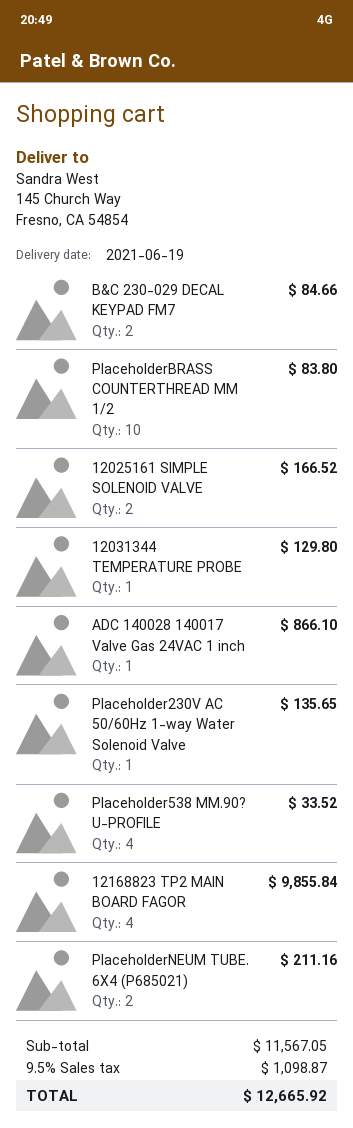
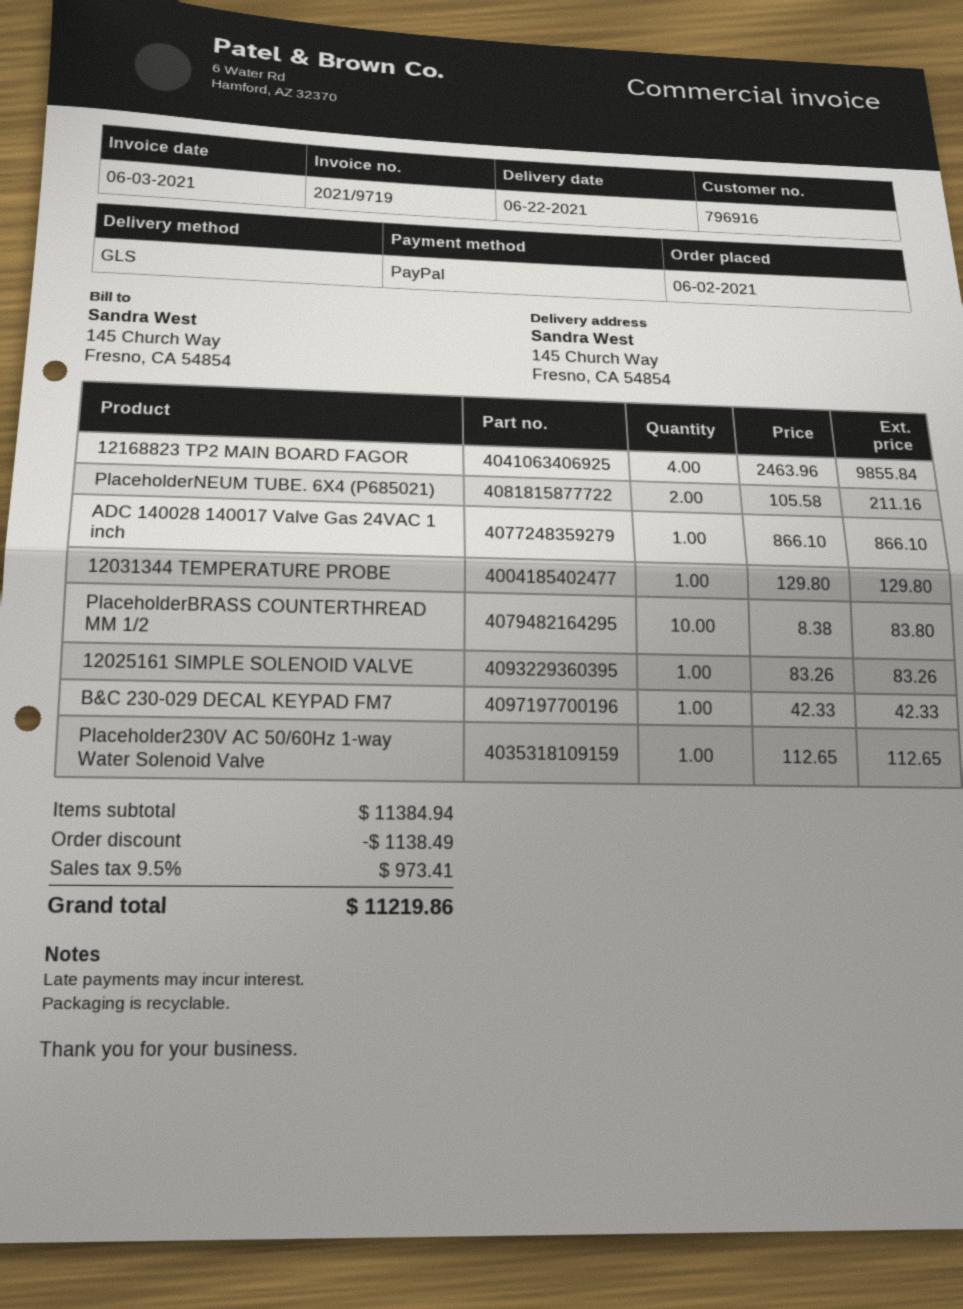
delivery date: 2021-06-19 -> 2021-06-22
B&C 230-029 DECAL KEYPAD FM7: 2 for 84.66 -> 1 for 42.33
12025161 SIMPLE SOLENOID VALVE: 2 for 166.52 -> 1 for 83.26
Placeholder230V AC 50/60Hz 1-way Water Solenoid Valve: 1 for 135.65 -> 1 for 112.65
Placeholder538 MM.90? U-PROFILE: 4 for 33.52 -> none
subtotal: 11567.05 -> 11384.94
discount: none -> 1138.49
tax: 9.5% = 1098.87 -> 9.5% = 973.41
total: 12665.92 -> 11219.86

